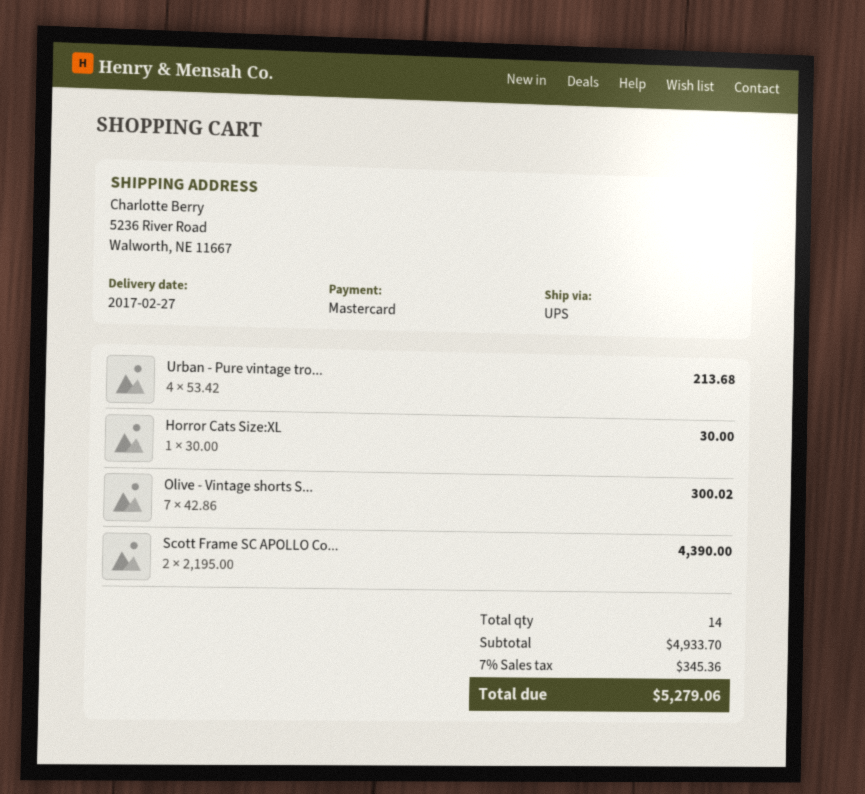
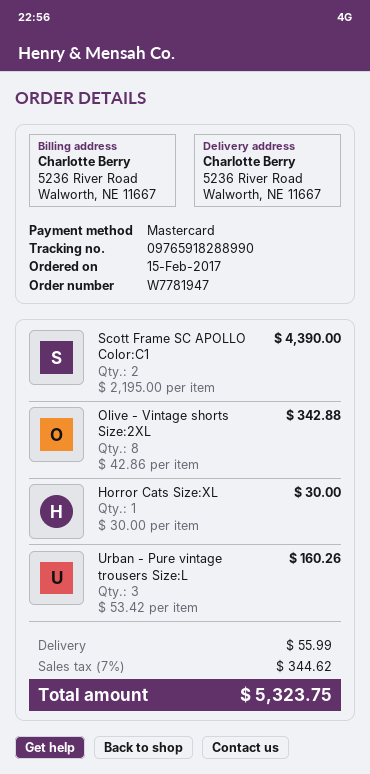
Urban - Pure vintage tro...: 4 x 53.42 = 213.68 -> 3 x 53.42 = 160.26
Olive - Vintage shorts S...: 7 x 42.86 = 300.02 -> 8 x 42.86 = 342.88
shipping: none -> 55.99
tax: 7% = 345.36 -> 7% = 344.62
total: 5279.06 -> 5323.75

